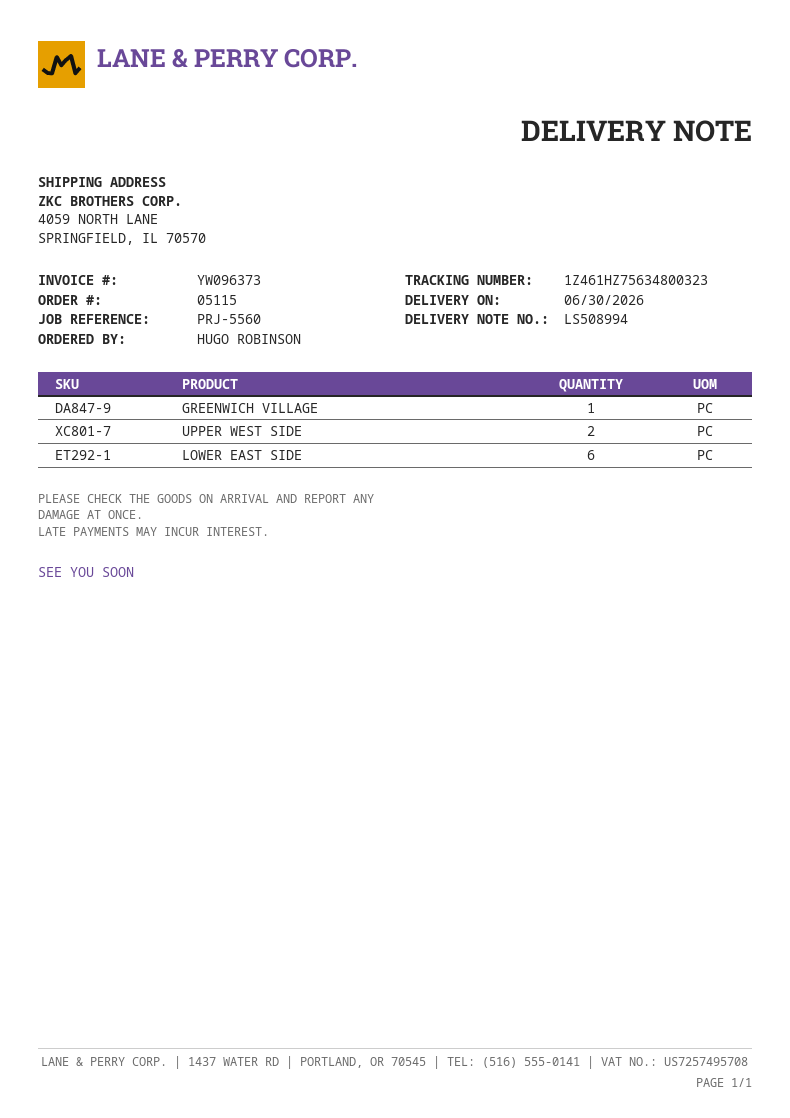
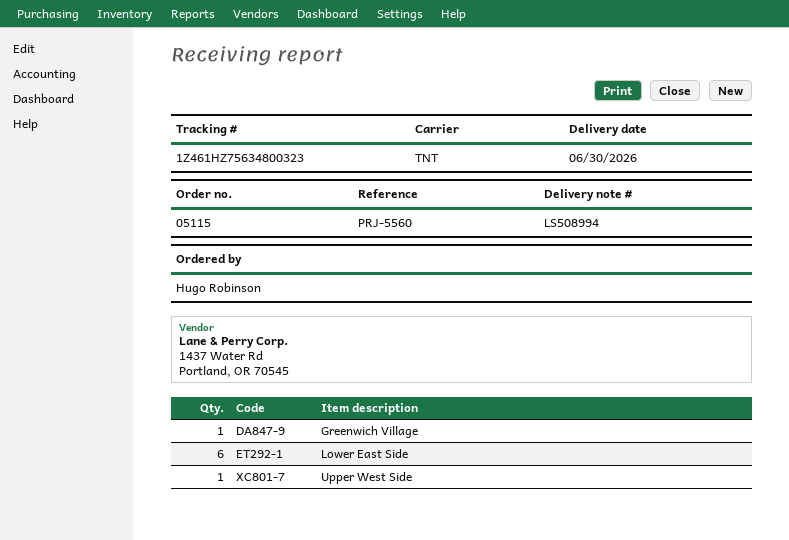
UPPER WEST SIDE: 2 -> 1

